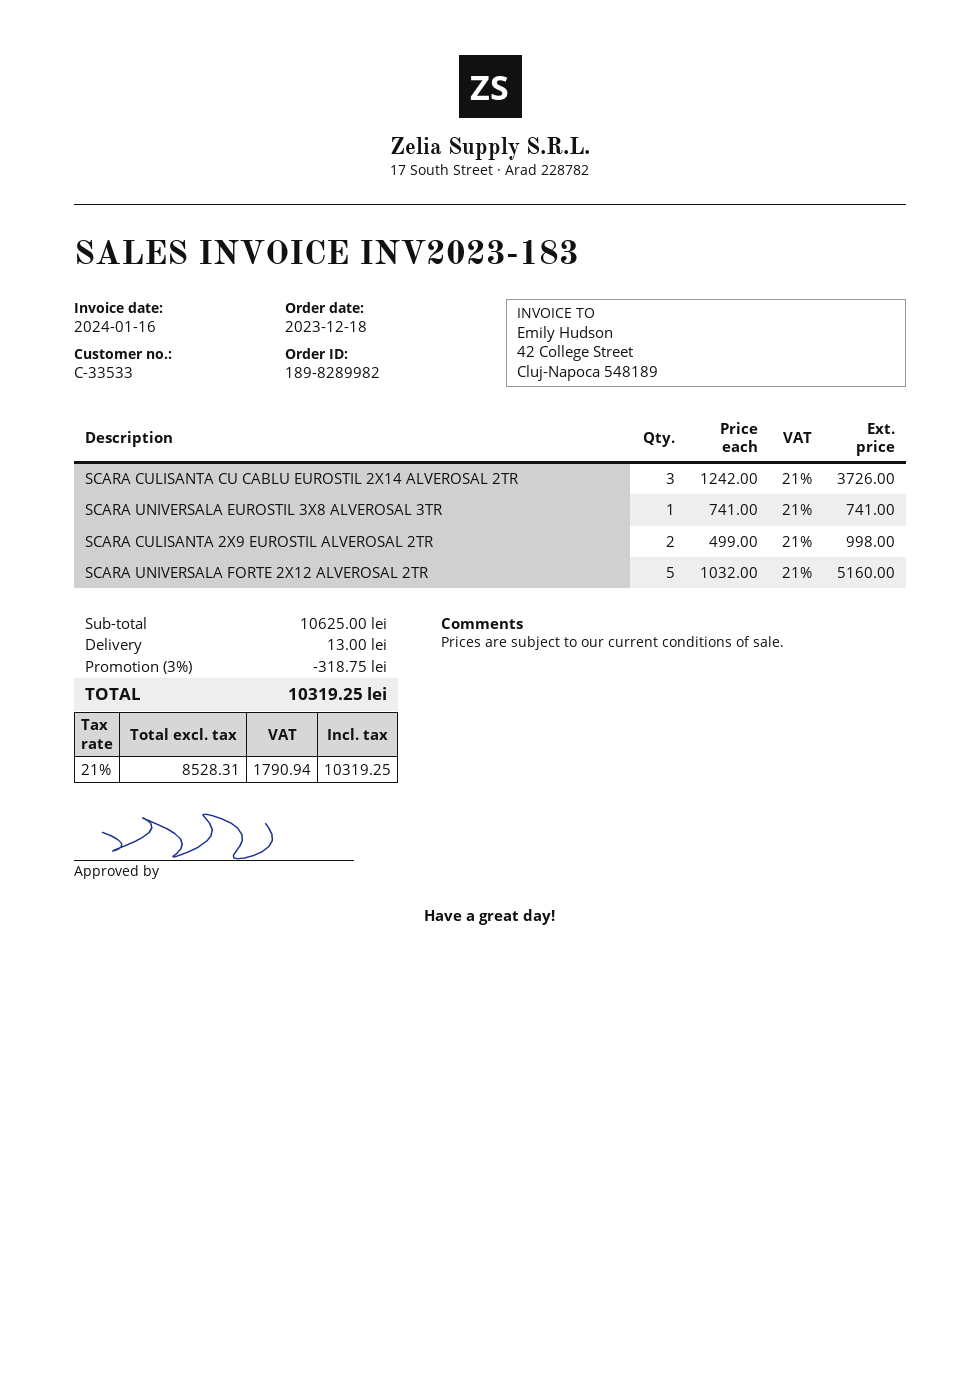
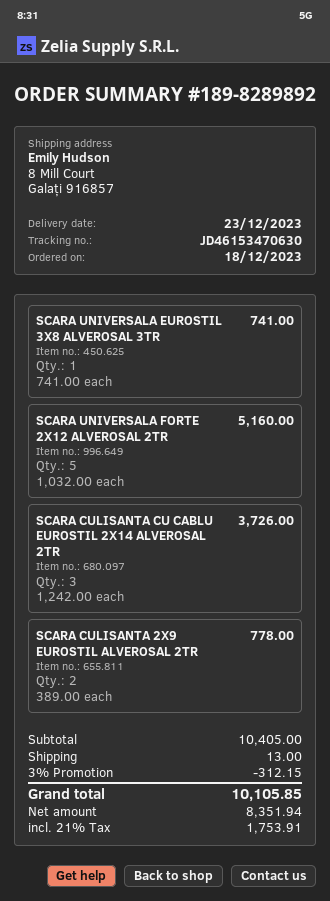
order number: 189-8289982 -> 189-8289892
SCARA CULISANTA 2X9 EUROSTIL ALVEROSAL 2TR: 2 x 499.00 = 998.00 -> 2 x 389.00 = 778.00
subtotal: 10625.00 -> 10405.00
discount: 3% = 318.75 -> 3% = 312.15
net: 8528.31 -> 8351.94
tax: 21% = 1790.94 -> 21% = 1753.91
total: 10319.25 -> 10105.85

